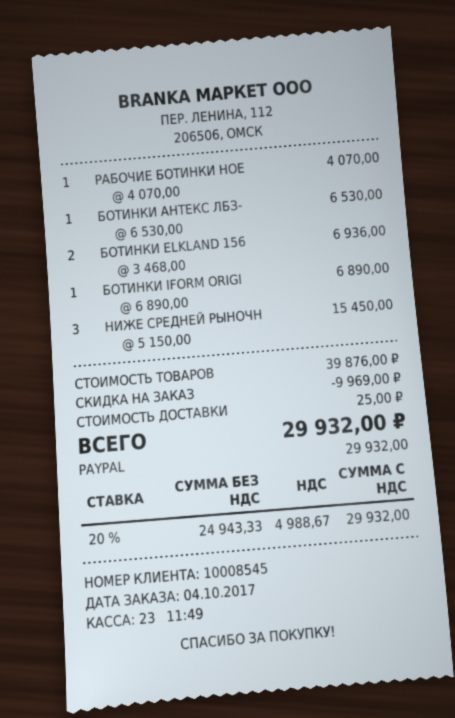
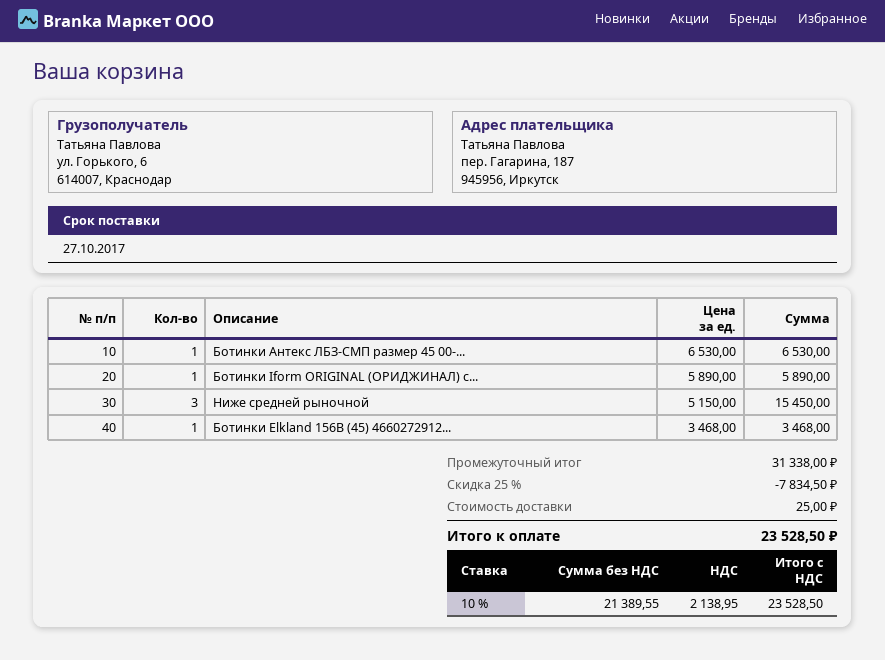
РАБОЧИЕ БОТИНКИ HOE: 1 x 4070.00 = 4070.00 -> none
БОТИНКИ ELKLAND 156: 2 x 3468.00 = 6936.00 -> 1 x 3468.00 = 3468.00
БОТИНКИ IFORM ORIGI: 1 x 6890.00 = 6890.00 -> 1 x 5890.00 = 5890.00
subtotal: 39876.00 -> 31338.00
discount: 9969.00 -> 7834.50
net: 24943.33 -> 21389.55
tax: 20% = 4988.67 -> 10% = 2138.95
total: 29932.00 -> 23528.50

